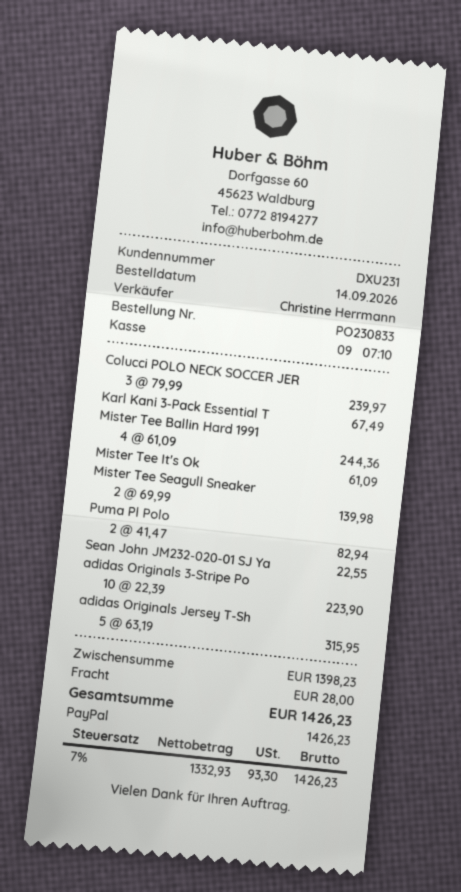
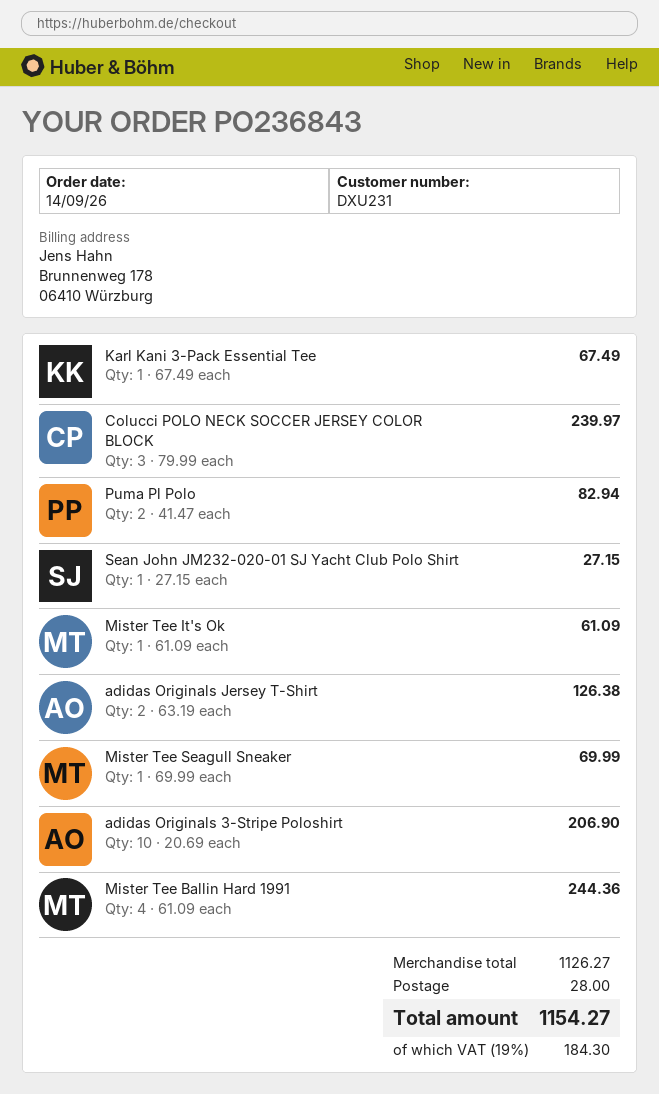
order number: PO230833 -> PO236843
Mister Tee Seagull Sneaker: 2 x 69.99 = 139.98 -> 1 x 69.99 = 69.99
Sean John JM232-020-01 SJ Ya: 1 x 22.55 = 22.55 -> 1 x 27.15 = 27.15
adidas Originals 3-Stripe Po: 10 x 22.39 = 223.90 -> 10 x 20.69 = 206.90
adidas Originals Jersey T-Sh: 5 x 63.19 = 315.95 -> 2 x 63.19 = 126.38
subtotal: 1398.23 -> 1126.27
tax: 7% = 93.30 -> 19% = 184.30
total: 1426.23 -> 1154.27

